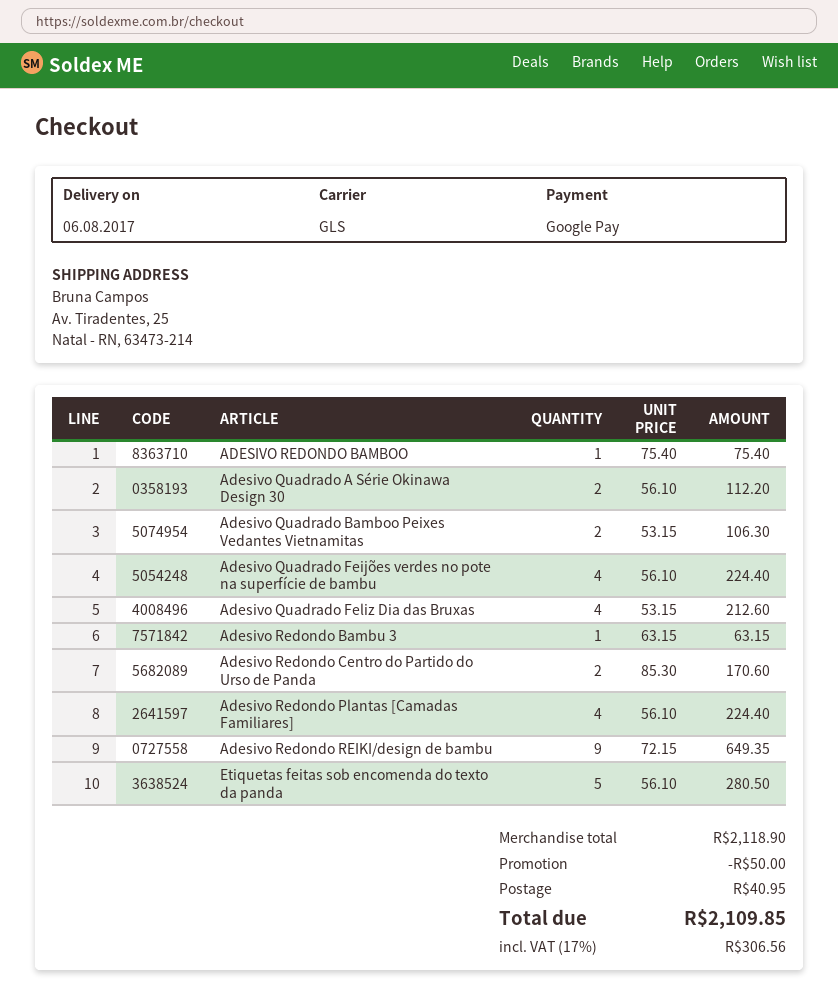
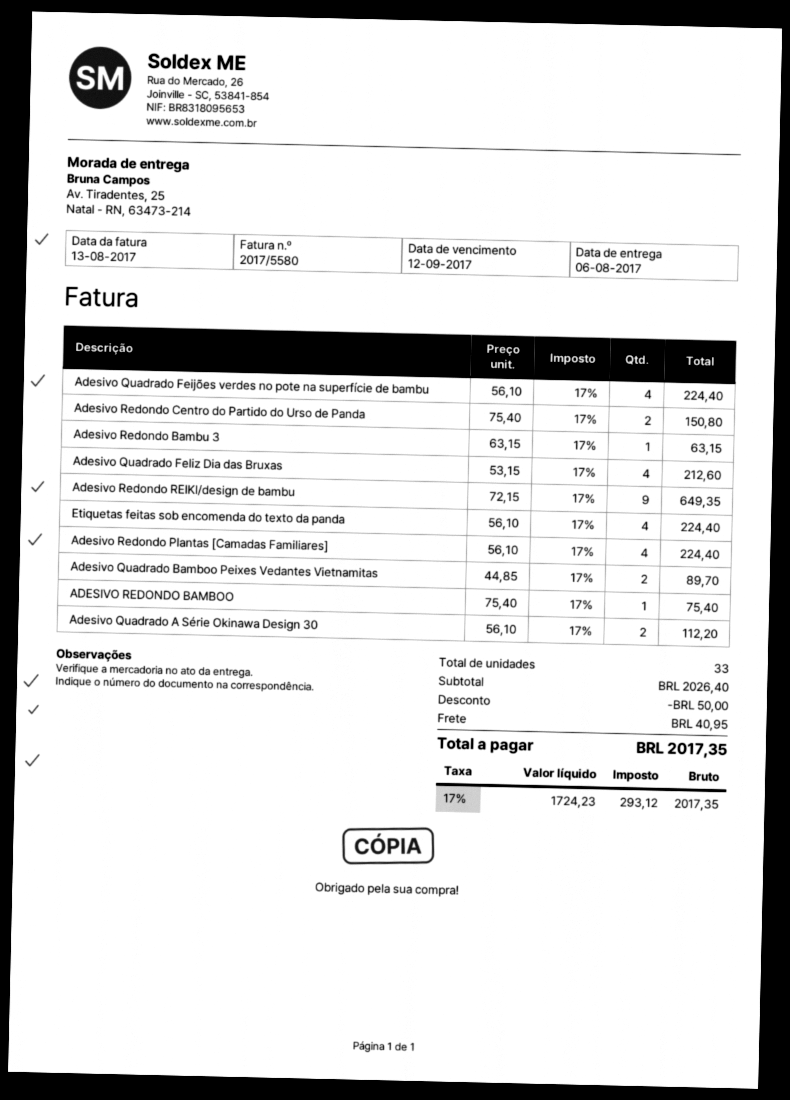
Adesivo Quadrado Bamboo Peixes Vedantes Vietnamitas: 2 x 53.15 = 106.30 -> 2 x 44.85 = 89.70
Adesivo Redondo Centro do Partido do Urso de Panda: 2 x 85.30 = 170.60 -> 2 x 75.40 = 150.80
Etiquetas feitas sob encomenda do texto da panda: 5 x 56.10 = 280.50 -> 4 x 56.10 = 224.40
subtotal: 2118.90 -> 2026.40
tax: 17% = 306.56 -> 17% = 293.12
total: 2109.85 -> 2017.35

